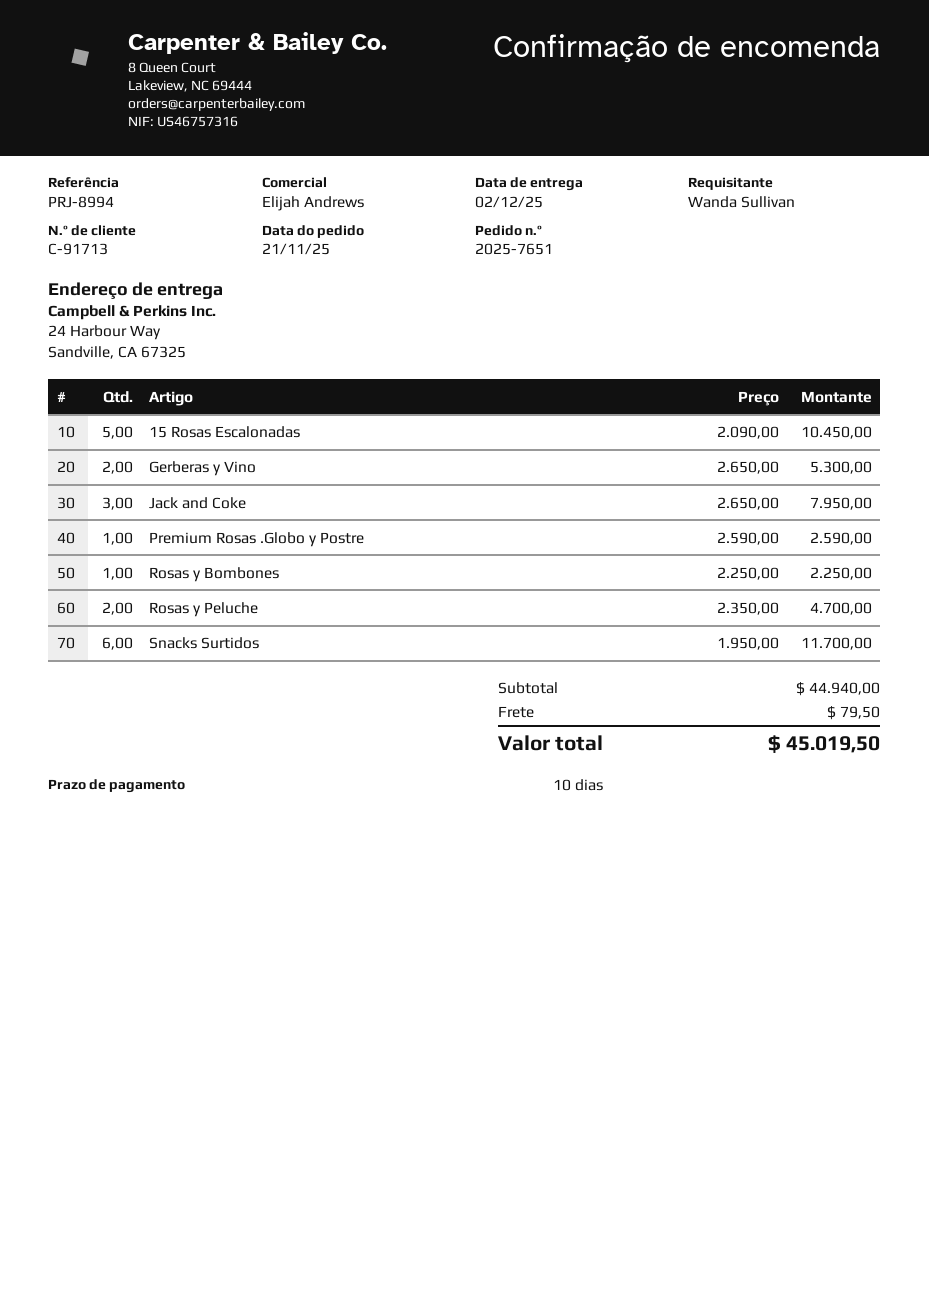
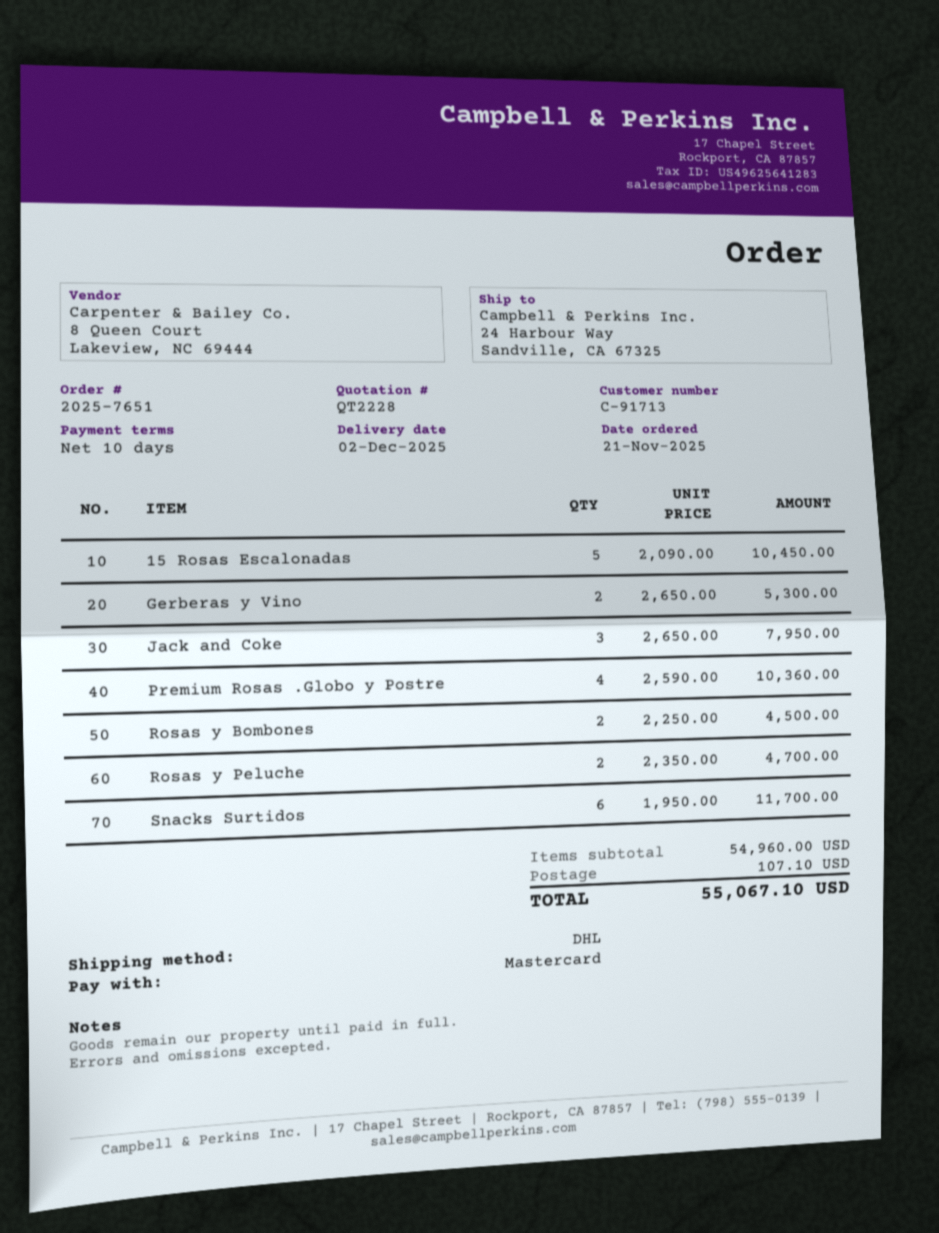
Premium Rosas .Globo y Postre: 1 x 2590.00 = 2590.00 -> 4 x 2590.00 = 10360.00
Rosas y Bombones: 1 x 2250.00 = 2250.00 -> 2 x 2250.00 = 4500.00
subtotal: 44940.00 -> 54960.00
shipping: 79.50 -> 107.10
total: 45019.50 -> 55067.10

